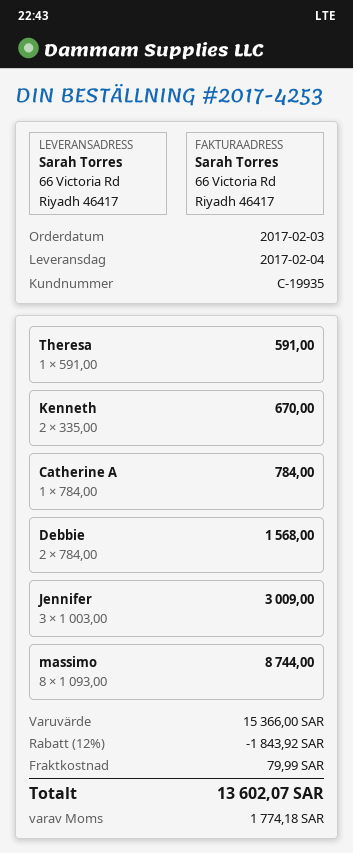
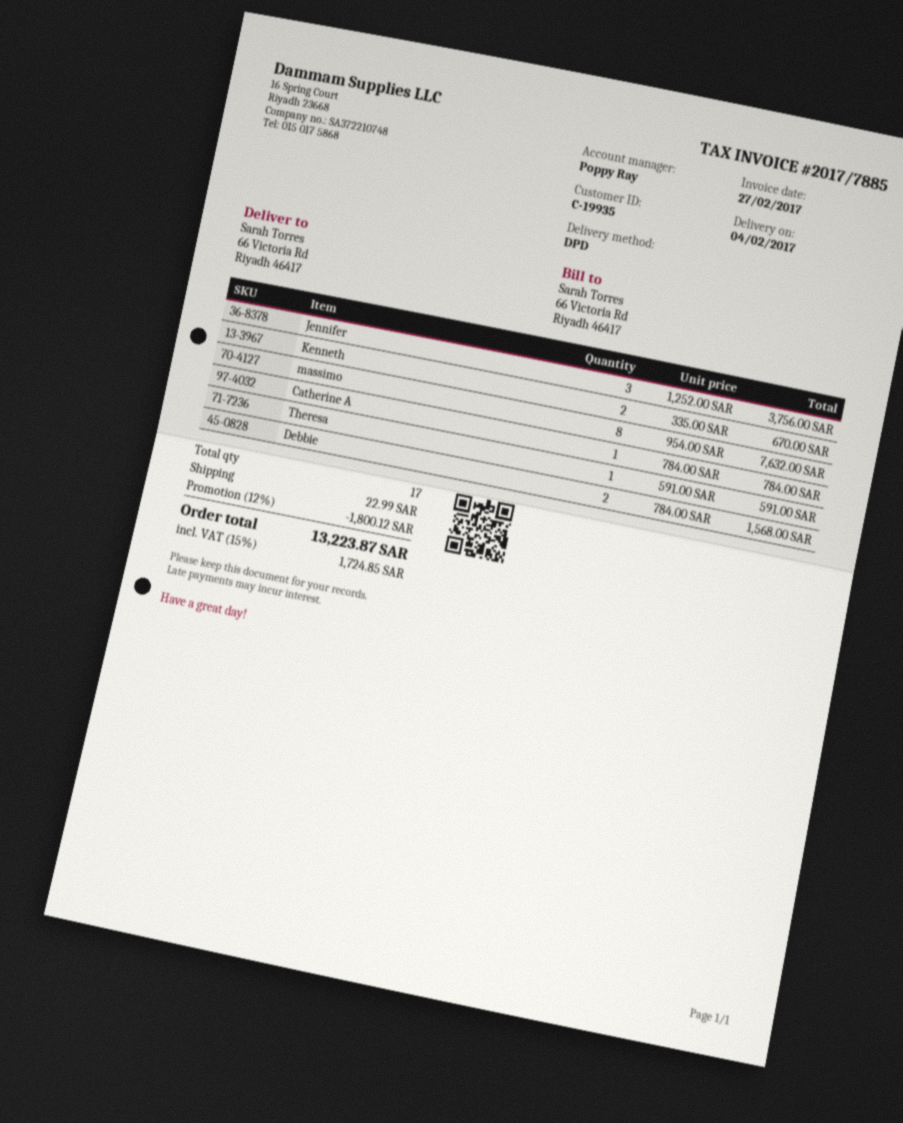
Jennifer: 3 x 1003.00 = 3009.00 -> 3 x 1252.00 = 3756.00
massimo: 8 x 1093.00 = 8744.00 -> 8 x 954.00 = 7632.00
discount: 12% = 1843.92 -> 12% = 1800.12
shipping: 79.99 -> 22.99
tax: 1774.18 -> 1724.85
total: 13602.07 -> 13223.87

